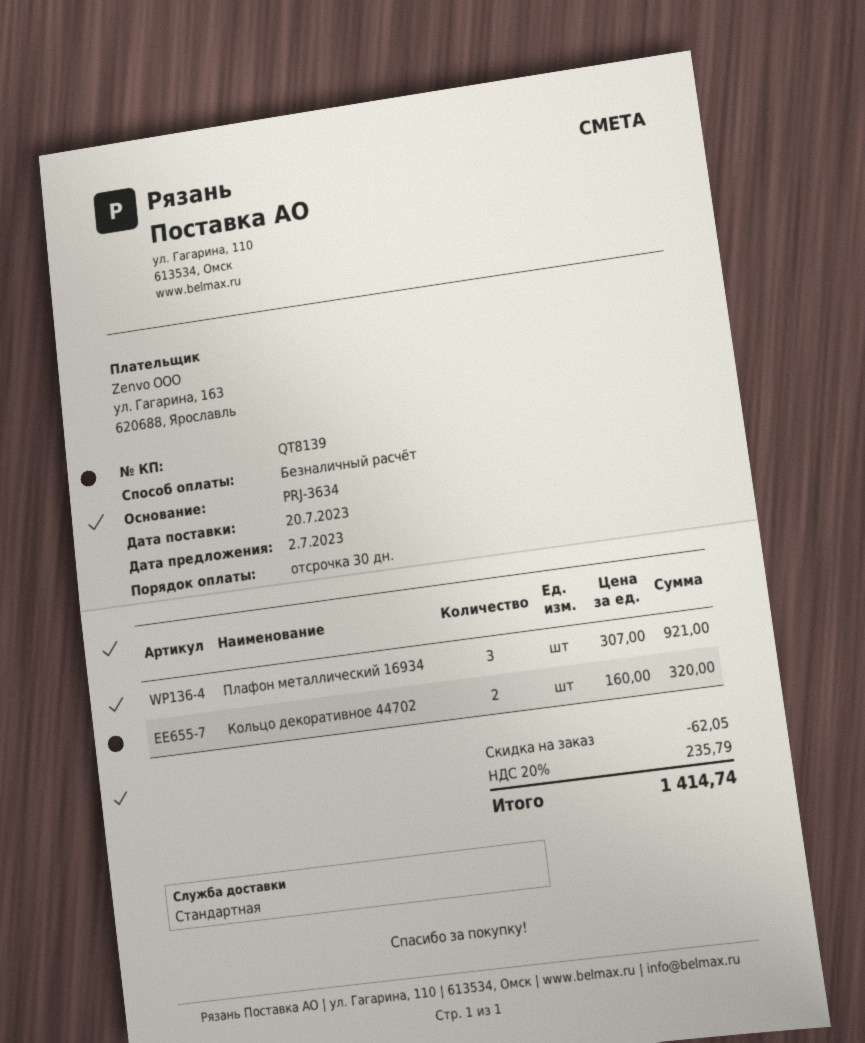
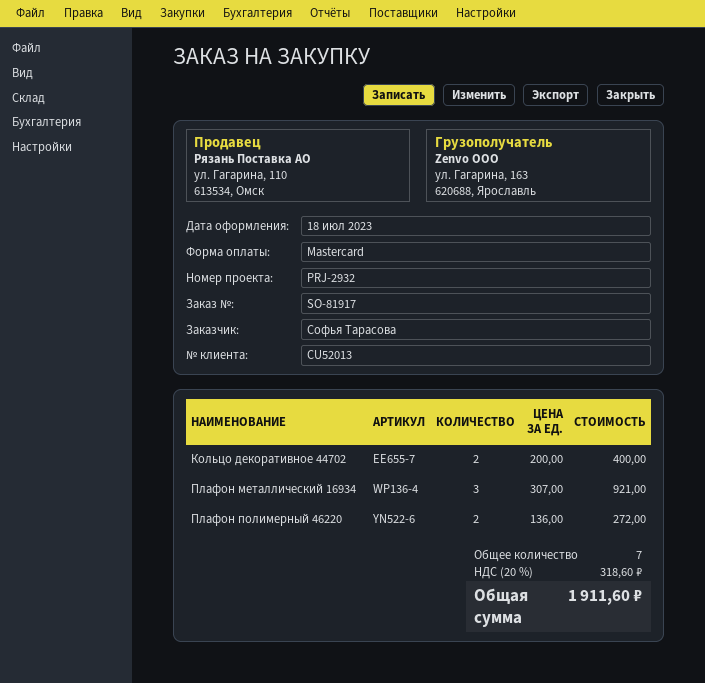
reference: PRJ-3634 -> PRJ-2932
payment method: bank transfer -> Mastercard
Кольцо декоративное 44702: 2 x 160.00 = 320.00 -> 2 x 200.00 = 400.00
Плафон полимерный 46220: none -> 2 x 136.00 = 272.00
discount: 62.05 -> none
tax: 20% = 235.79 -> 20% = 318.60
total: 1414.74 -> 1911.60

